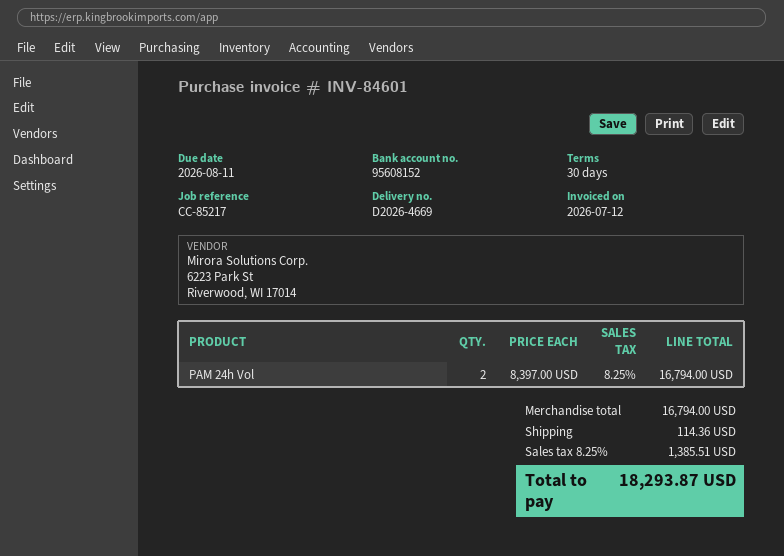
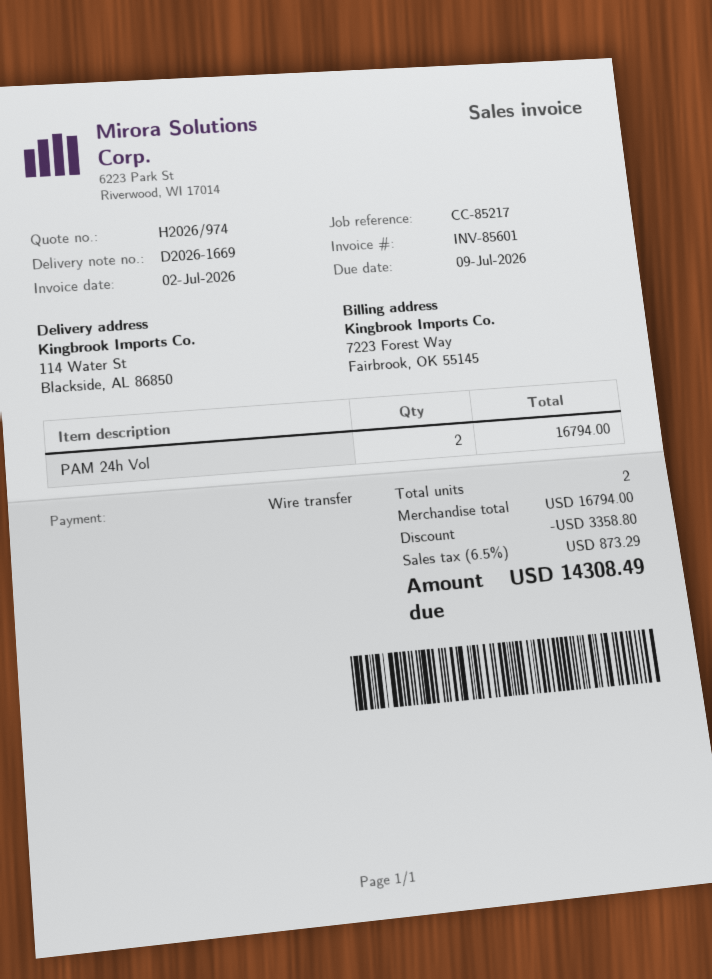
delivery note number: D2026-4669 -> D2026-1669
invoice number: INV-84601 -> INV-85601
invoice date: 2026-07-12 -> 2026-07-02
due date: 2026-08-11 -> 2026-07-09
discount: none -> 3358.80
shipping: 114.36 -> none
tax: 8.25% = 1385.51 -> 6.5% = 873.29
total: 18293.87 -> 14308.49

